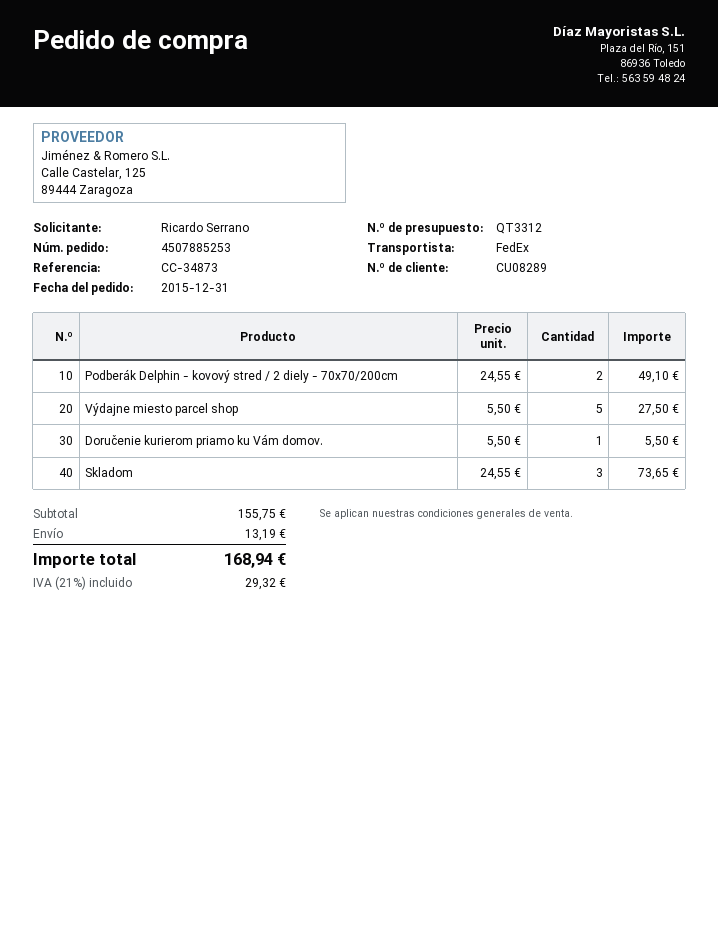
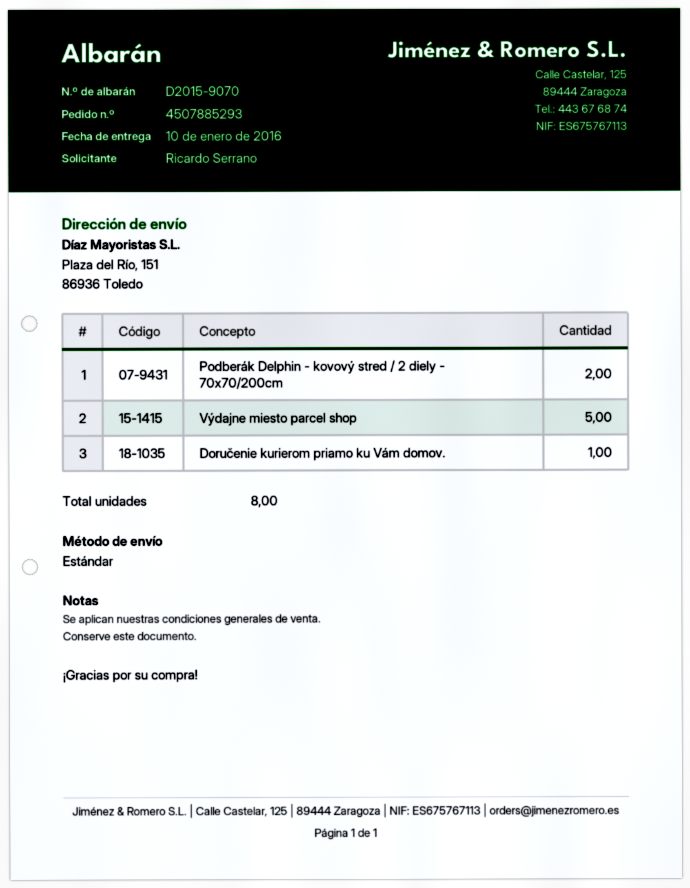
order number: 4507885253 -> 4507885293
shipping method: FedEx -> standard
Skladom: 3 -> none

